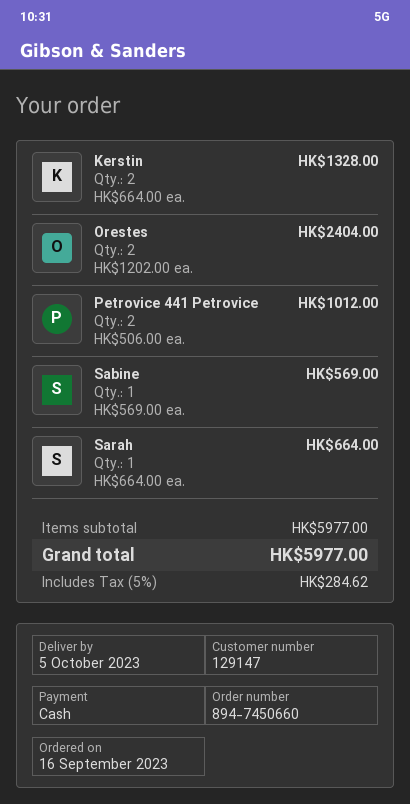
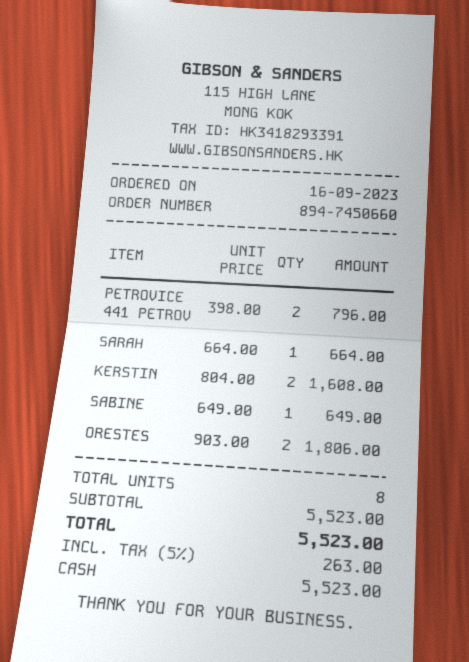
Kerstin: 2 x 664.00 = 1328.00 -> 2 x 804.00 = 1608.00
Orestes: 2 x 1202.00 = 2404.00 -> 2 x 903.00 = 1806.00
Petrovice 441 Petrovice: 2 x 506.00 = 1012.00 -> 2 x 398.00 = 796.00
Sabine: 1 x 569.00 = 569.00 -> 1 x 649.00 = 649.00
subtotal: 5977.00 -> 5523.00
tax: 5% = 284.62 -> 5% = 263.00
total: 5977.00 -> 5523.00

